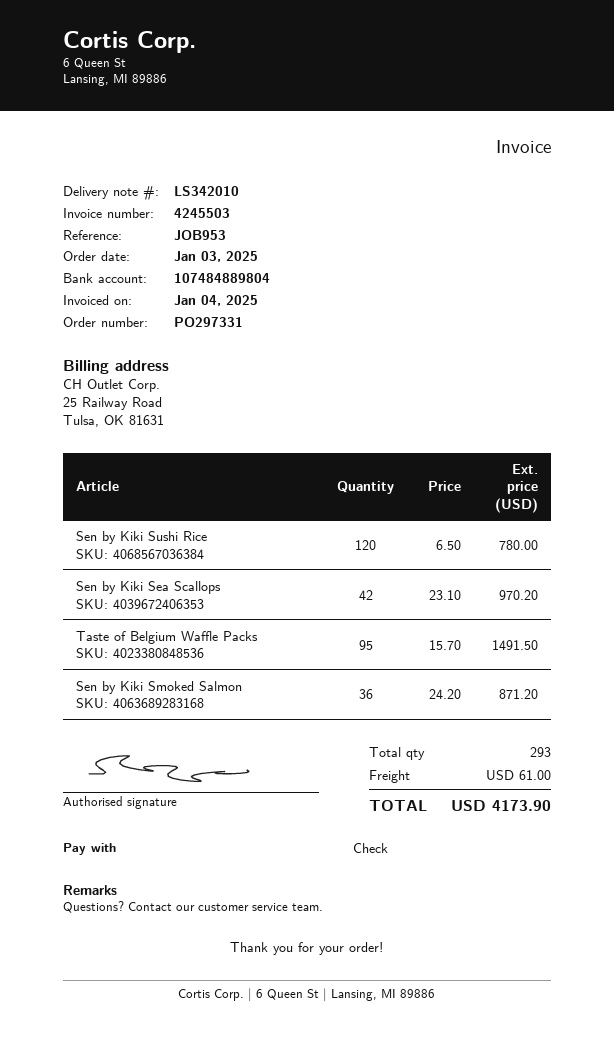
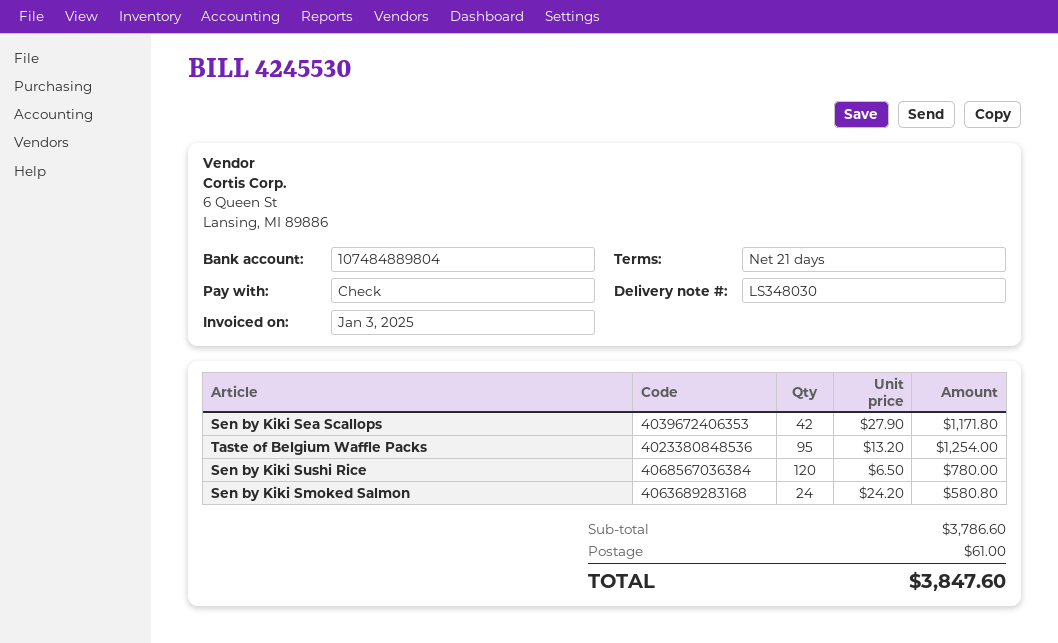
delivery note number: LS342010 -> LS348030
invoice number: 4245503 -> 4245530
invoice date: 2025-01-04 -> 2025-01-03
Sen by Kiki Sea Scallops: 42 x 23.10 = 970.20 -> 42 x 27.90 = 1171.80
Taste of Belgium Waffle Packs: 95 x 15.70 = 1491.50 -> 95 x 13.20 = 1254.00
Sen by Kiki Smoked Salmon: 36 x 24.20 = 871.20 -> 24 x 24.20 = 580.80
total: 4173.90 -> 3847.60

